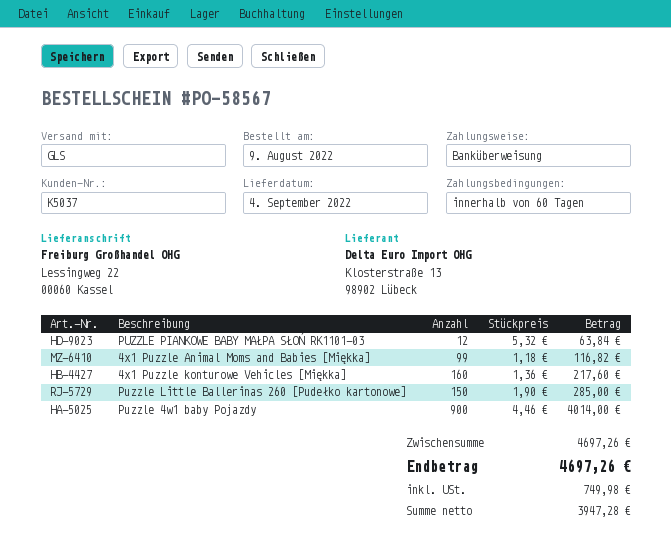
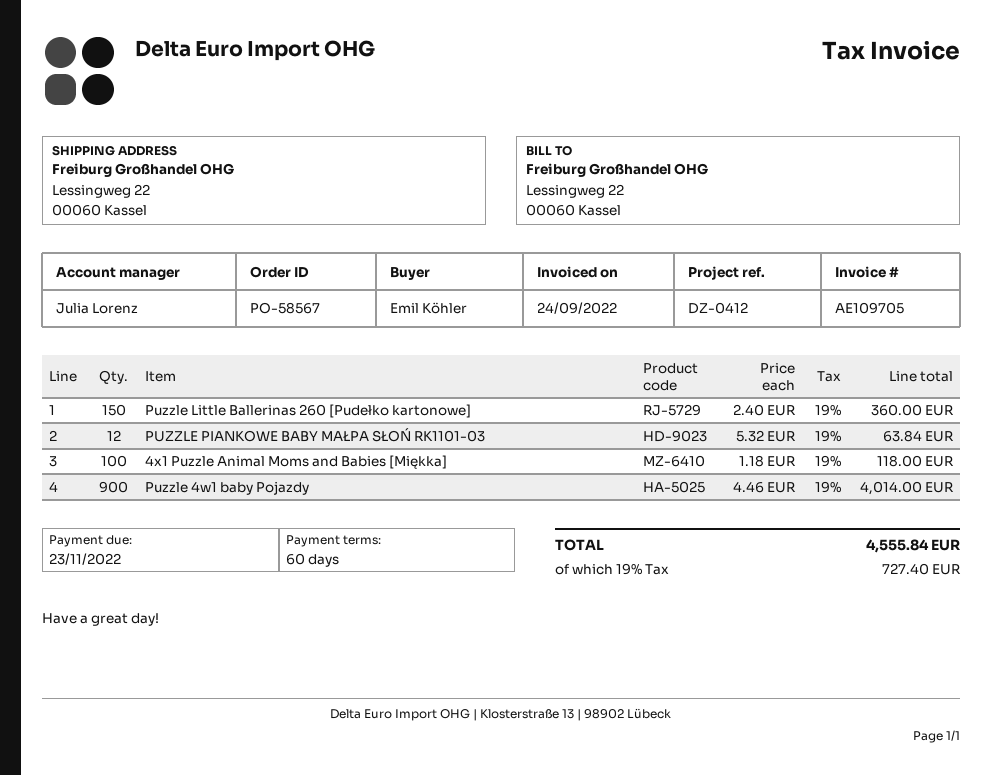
4x1 Puzzle Animal Moms and Babies [Miękka]: 99 x 1.18 = 116.82 -> 100 x 1.18 = 118.00
4x1 Puzzle konturowe Vehicles [Miękka]: 160 x 1.36 = 217.60 -> none
Puzzle Little Ballerinas 260 [Pudełko kartonowe]: 150 x 1.90 = 285.00 -> 150 x 2.40 = 360.00
tax: 749.98 -> 727.40
total: 4697.26 -> 4555.84

